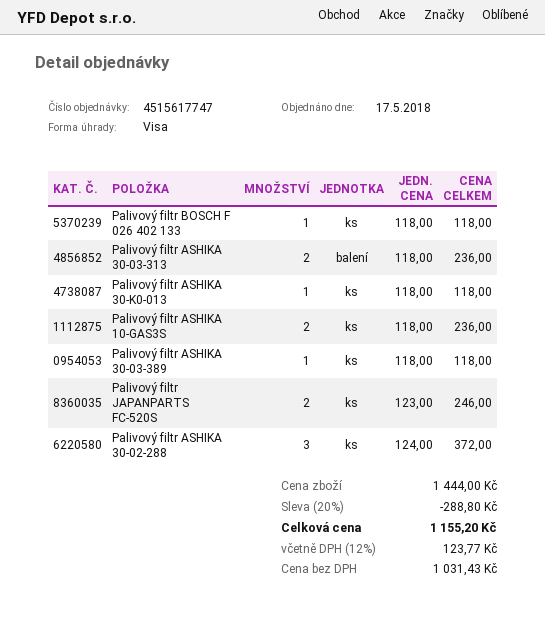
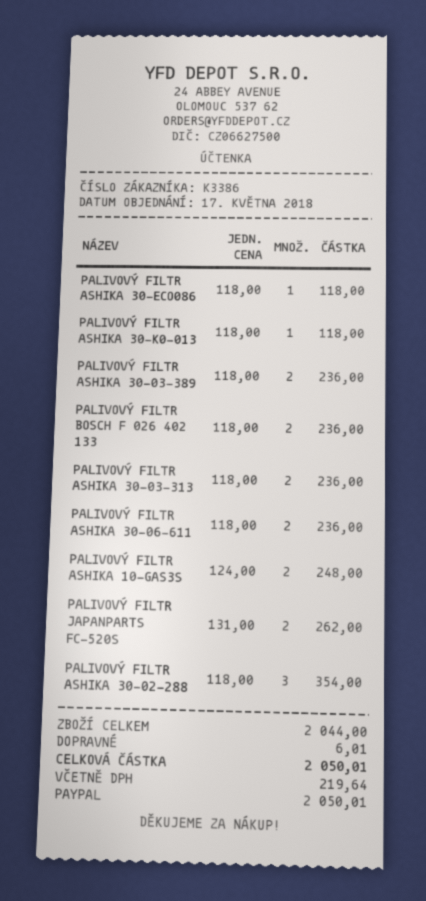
payment method: Visa -> PayPal
Palivový filtr BOSCH F 026 402 133: 1 x 118.00 = 118.00 -> 2 x 118.00 = 236.00
Palivový filtr ASHIKA 10-GAS3S: 2 x 118.00 = 236.00 -> 2 x 124.00 = 248.00
Palivový filtr ASHIKA 30-03-389: 1 x 118.00 = 118.00 -> 2 x 118.00 = 236.00
Palivový filtr JAPANPARTS FC-520S: 2 x 123.00 = 246.00 -> 2 x 131.00 = 262.00
Palivový filtr ASHIKA 30-02-288: 3 x 124.00 = 372.00 -> 3 x 118.00 = 354.00
PALIVOVÝ FILTR ASHIKA 30-ECO086: none -> 1 x 118.00 = 118.00
PALIVOVÝ FILTR ASHIKA 30-06-611: none -> 2 x 118.00 = 236.00
subtotal: 1444.00 -> 2044.00
discount: 20% = 288.80 -> none
shipping: none -> 6.01
tax: 123.77 -> 219.64
total: 1155.20 -> 2050.01

